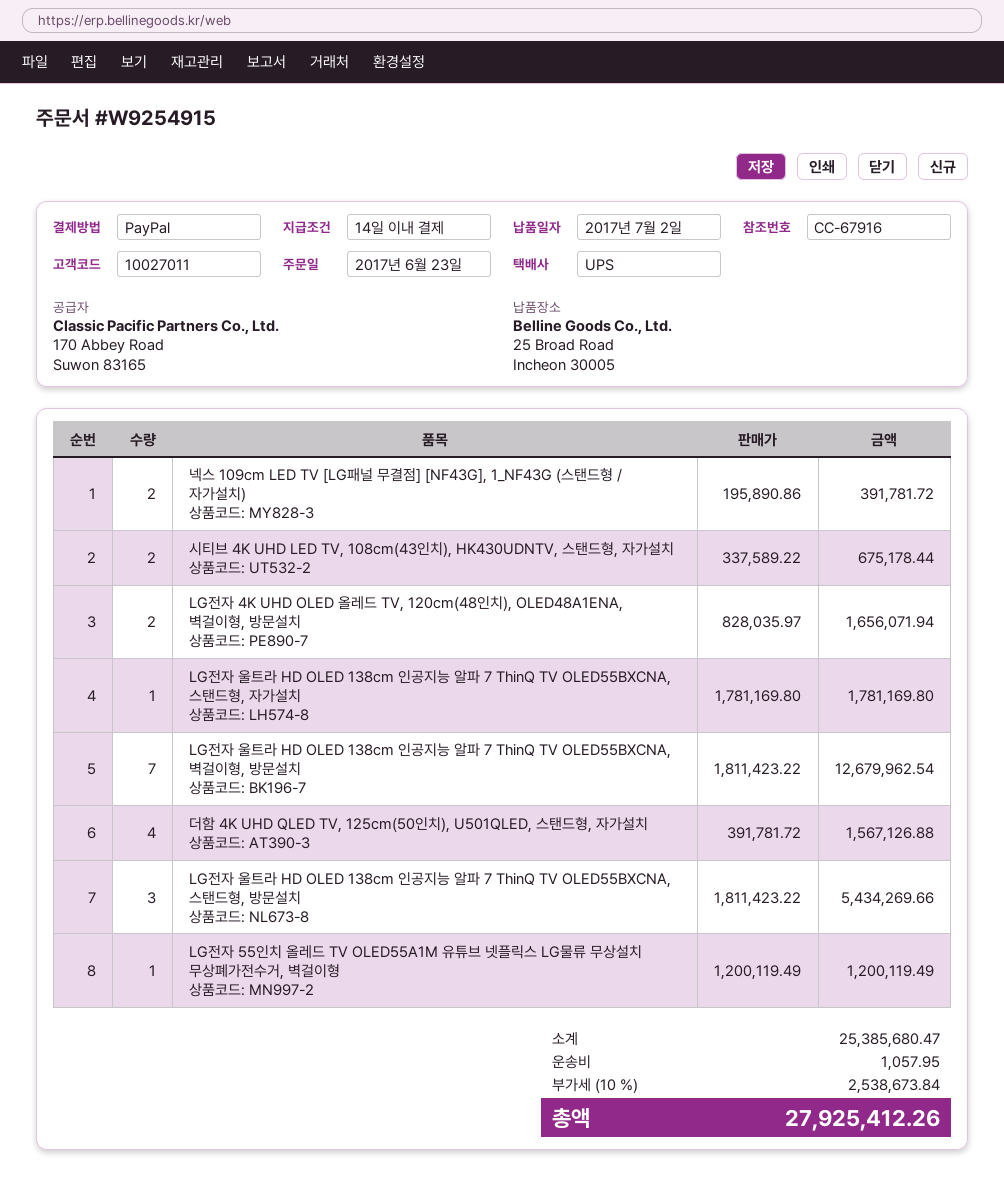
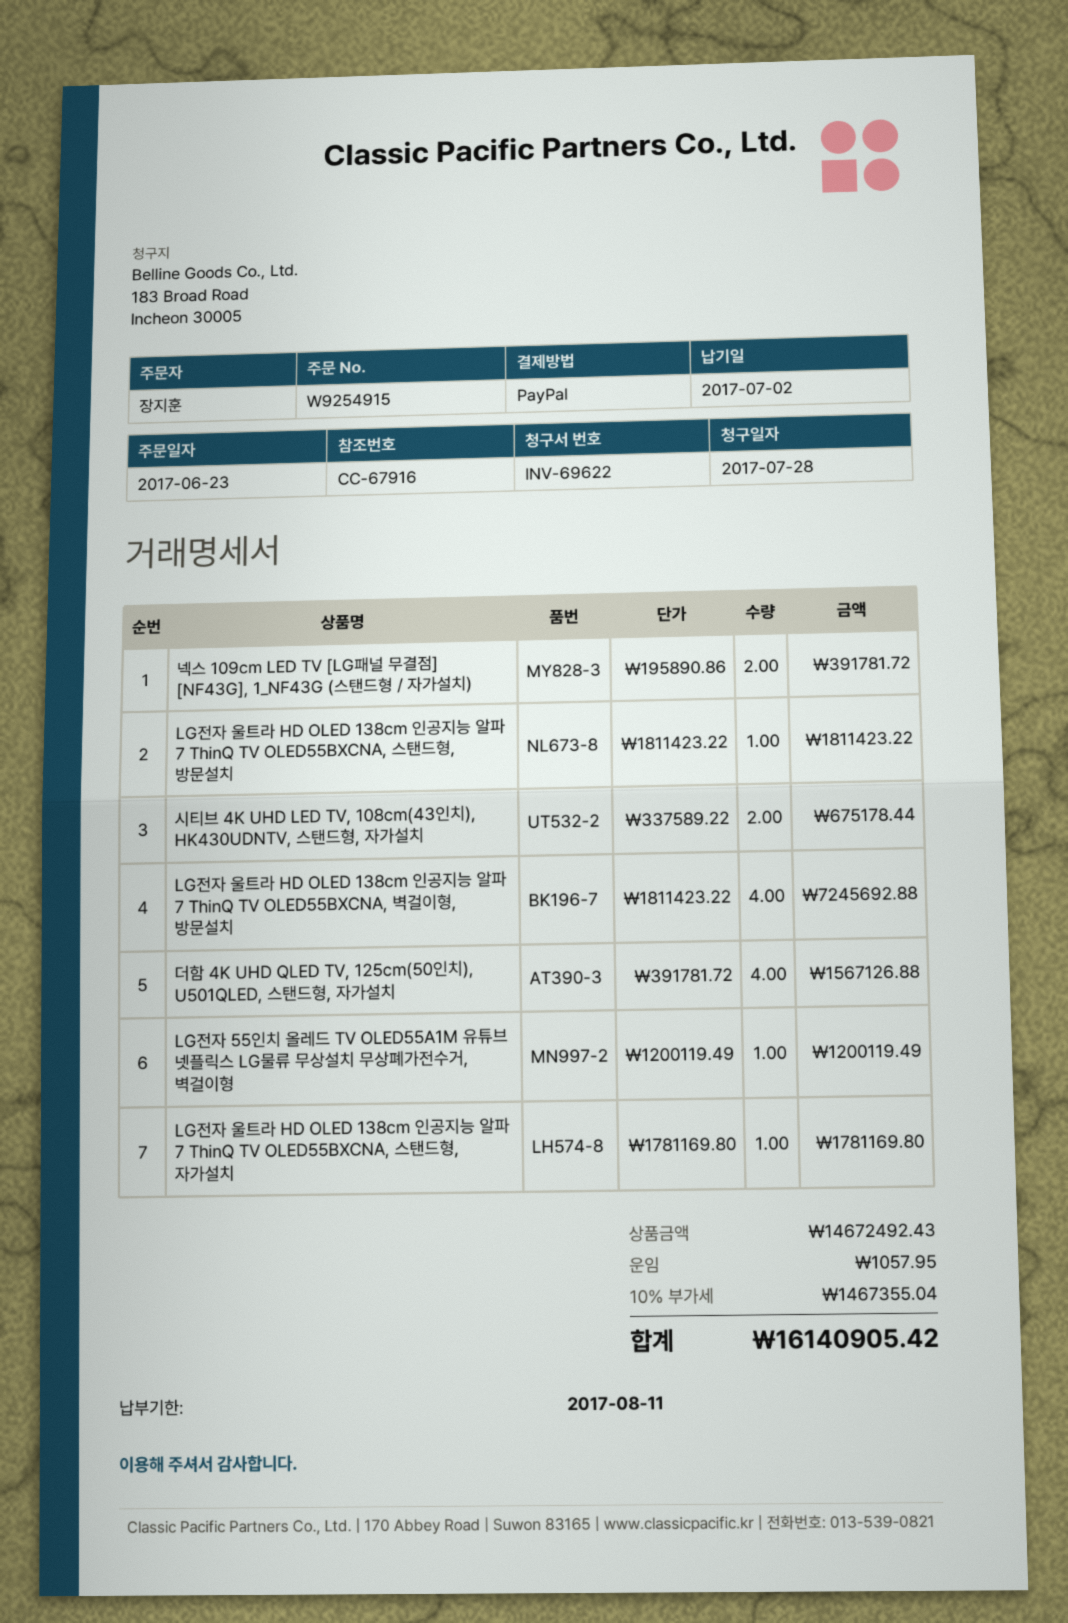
LG전자 4K UHD OLED 올레드 TV, 120cm(48인치), OLED48A1ENA, 벽걸이형, 방문설치: 2 x 828035.97 = 1656071.94 -> none
LG전자 울트라 HD OLED 138cm 인공지능 알파 7 ThinQ TV OLED55BXCNA, 벽걸이형, 방문설치: 7 x 1811423.22 = 12679962.54 -> 4 x 1811423.22 = 7245692.88
LG전자 울트라 HD OLED 138cm 인공지능 알파 7 ThinQ TV OLED55BXCNA, 스탠드형, 방문설치: 3 x 1811423.22 = 5434269.66 -> 1 x 1811423.22 = 1811423.22
subtotal: 25385680.47 -> 14672492.43
tax: 10% = 2538673.84 -> 10% = 1467355.04
total: 27925412.26 -> 16140905.42

